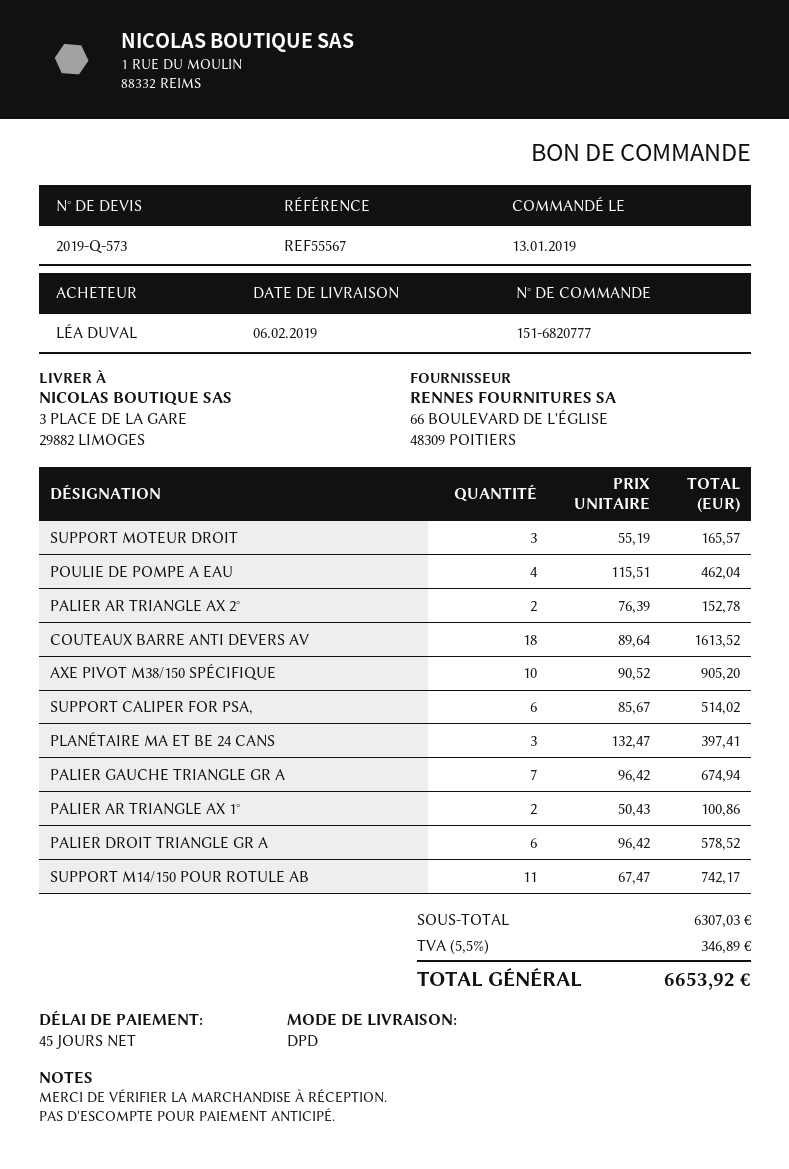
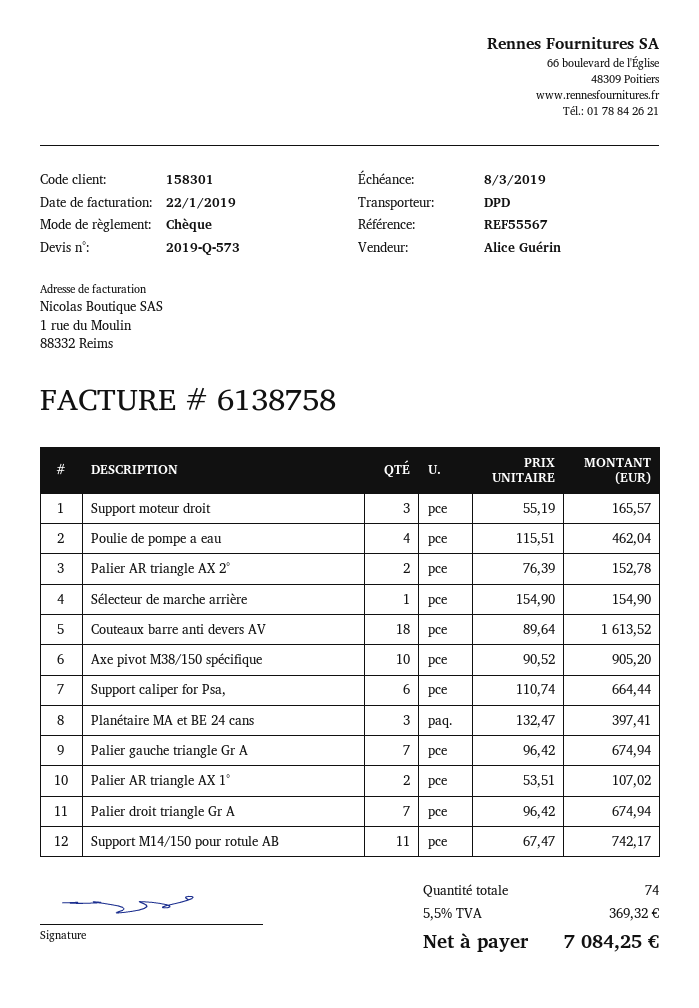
SUPPORT CALIPER FOR PSA,: 6 x 85.67 = 514.02 -> 6 x 110.74 = 664.44
PALIER AR TRIANGLE AX 1°: 2 x 50.43 = 100.86 -> 2 x 53.51 = 107.02
PALIER DROIT TRIANGLE GR A: 6 x 96.42 = 578.52 -> 7 x 96.42 = 674.94
Sélecteur de marche arrière: none -> 1 x 154.90 = 154.90
tax: 5.5% = 346.89 -> 5.5% = 369.32
total: 6653.92 -> 7084.25

